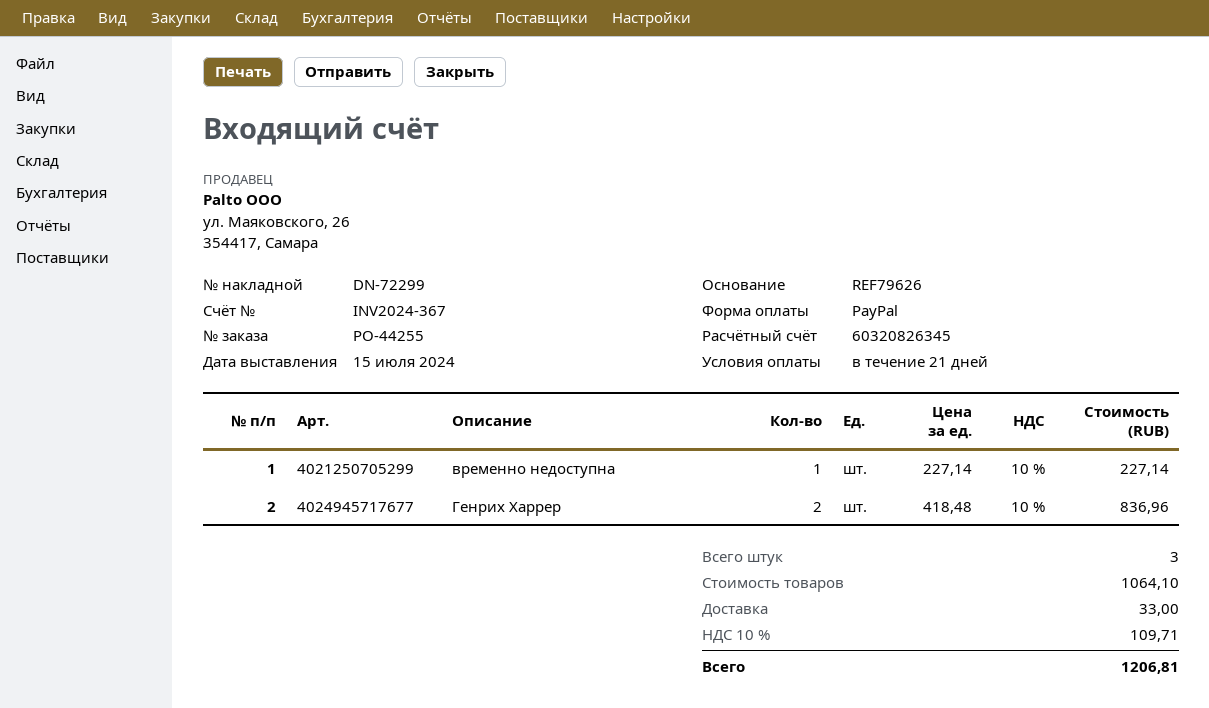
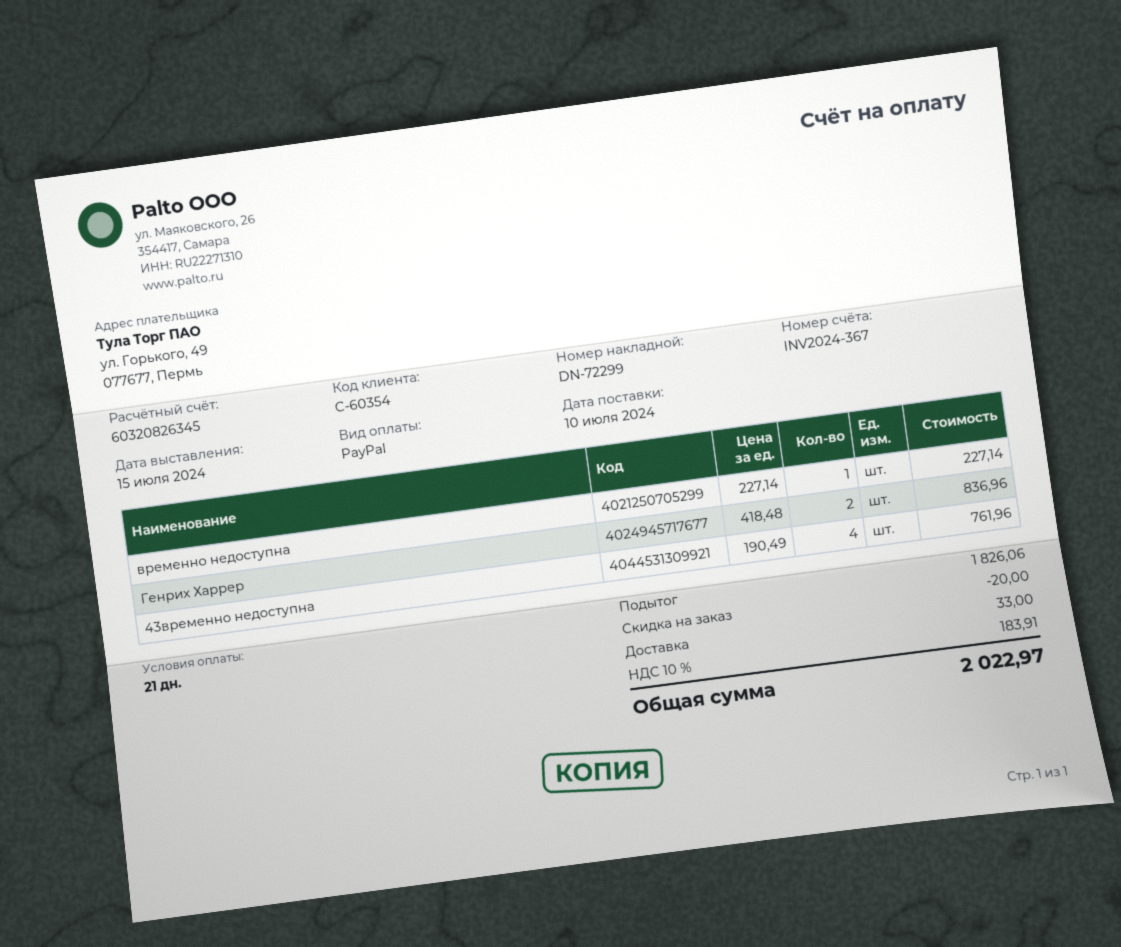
43временно недоступна: none -> 4 x 190.49 = 761.96
subtotal: 1064.10 -> 1826.06
discount: none -> 20.00
tax: 10% = 109.71 -> 10% = 183.91
total: 1206.81 -> 2022.97

